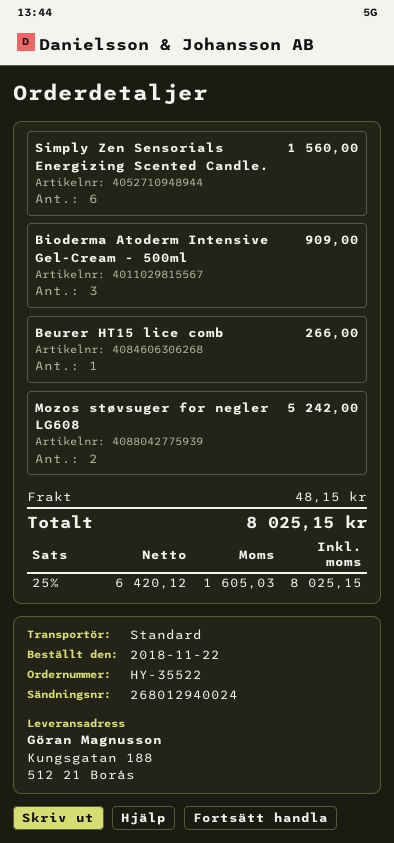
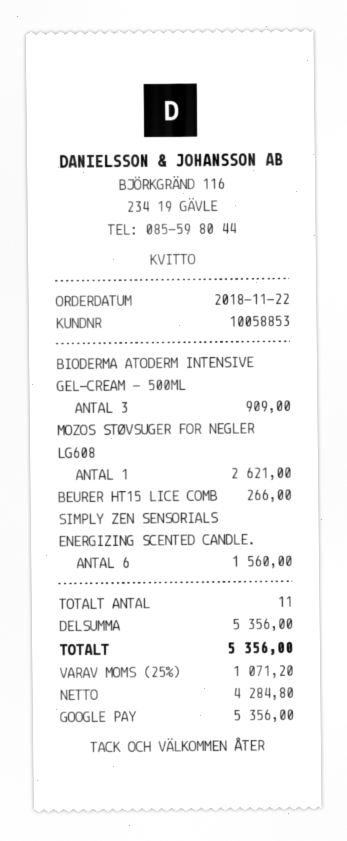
Mozos støvsuger for negler LG608: 2 for 5242.00 -> 1 for 2621.00
shipping: 48.15 -> none
net: 6420.12 -> 4284.80
tax: 25% = 1605.03 -> 25% = 1071.20
total: 8025.15 -> 5356.00

